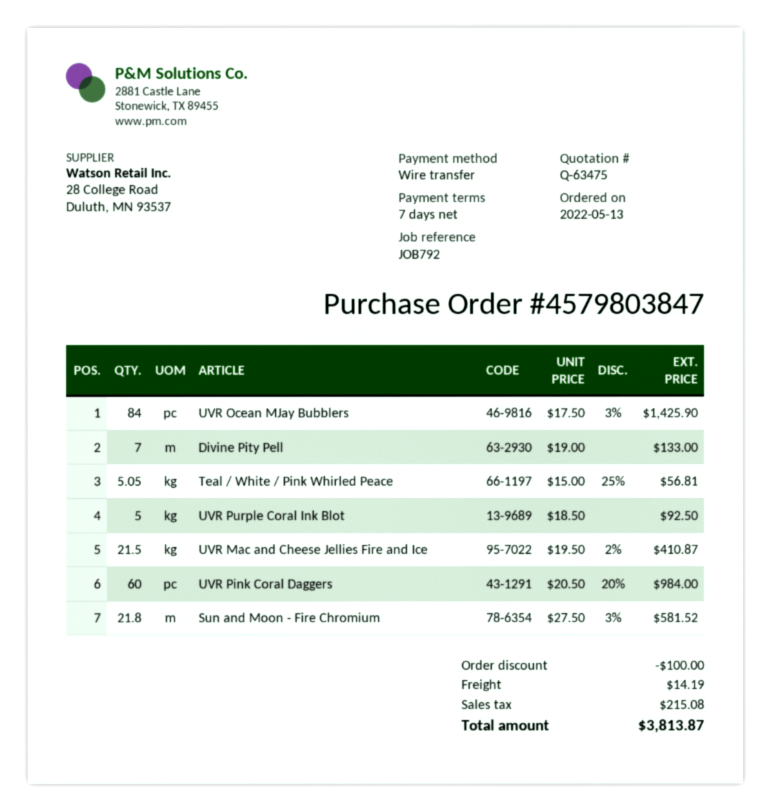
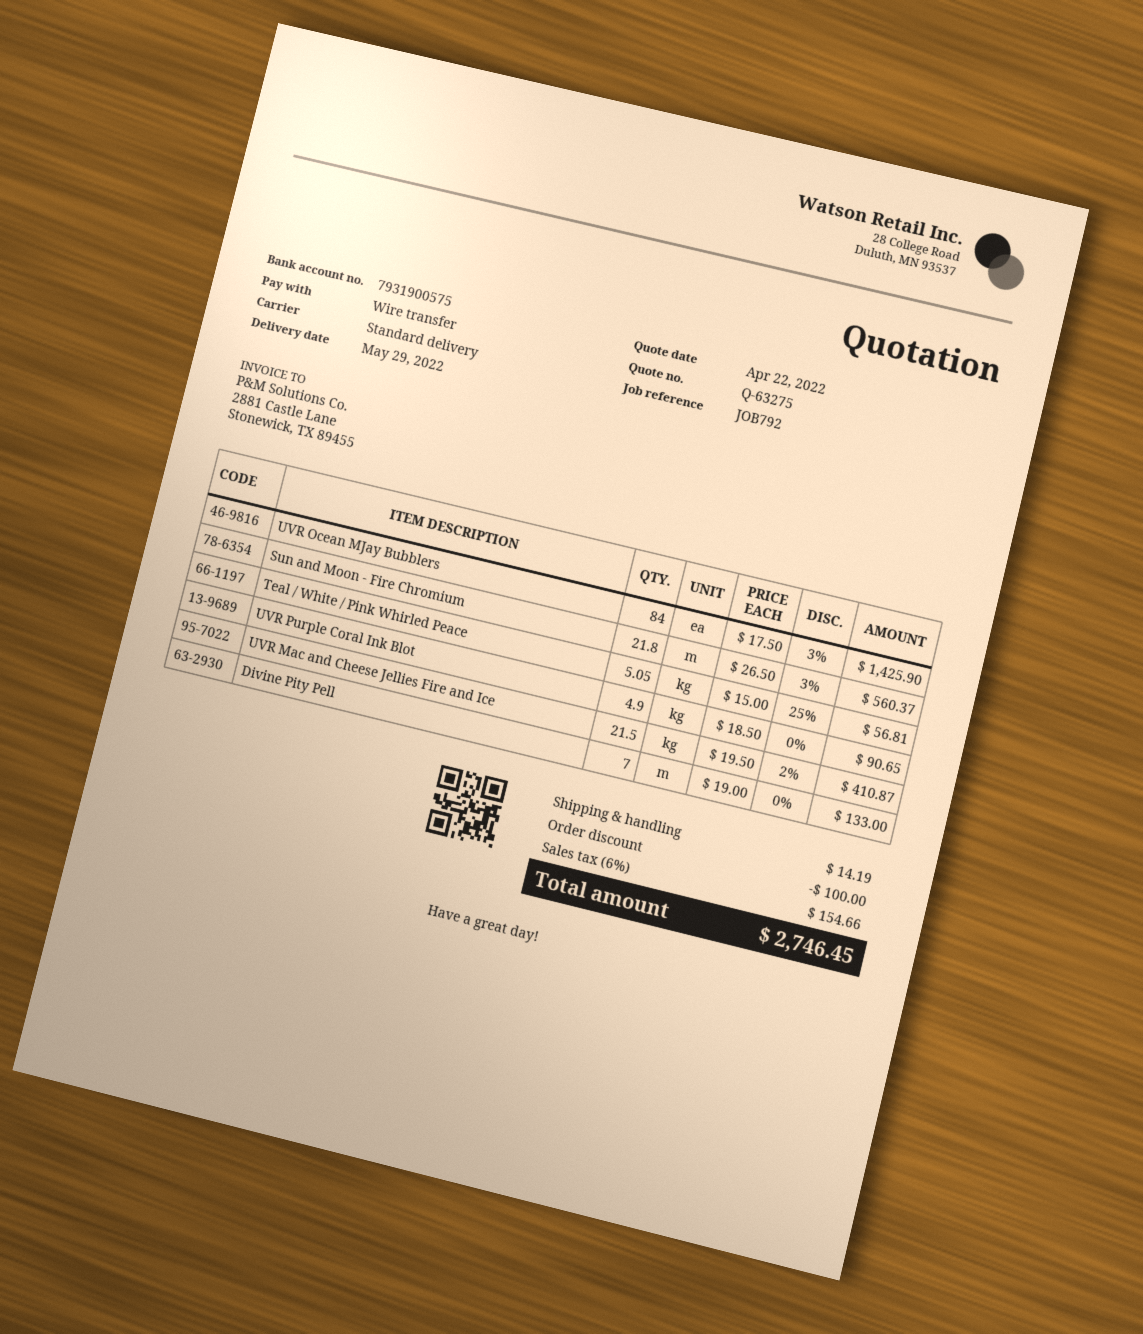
quote number: Q-63475 -> Q-63275
UVR Purple Coral Ink Blot: 5 x 18.50 = 92.50 -> 4.9 x 18.50 = 90.65
UVR Pink Coral Daggers: 60 x 20.50 - 20% = 984.00 -> none
Sun and Moon - Fire Chromium: 21.8 x 27.50 - 3% = 581.52 -> 21.8 x 26.50 - 3% = 560.37
tax: 215.08 -> 154.66
total: 3813.87 -> 2746.45

